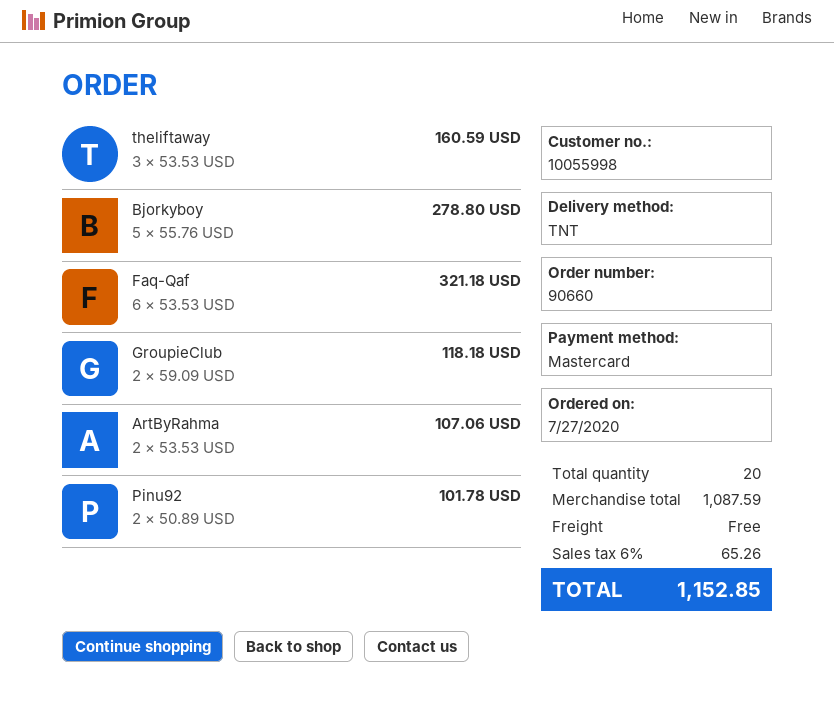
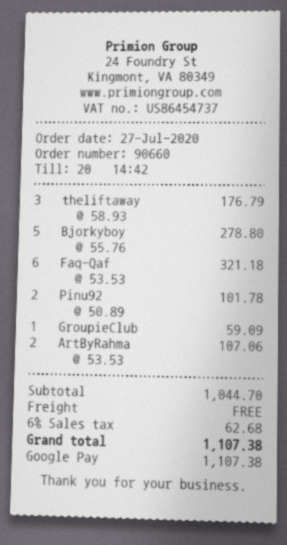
payment method: Mastercard -> Google Pay
theliftaway: 3 x 53.53 = 160.59 -> 3 x 58.93 = 176.79
GroupieClub: 2 x 59.09 = 118.18 -> 1 x 59.09 = 59.09
subtotal: 1087.59 -> 1044.70
tax: 6% = 65.26 -> 6% = 62.68
total: 1152.85 -> 1107.38

